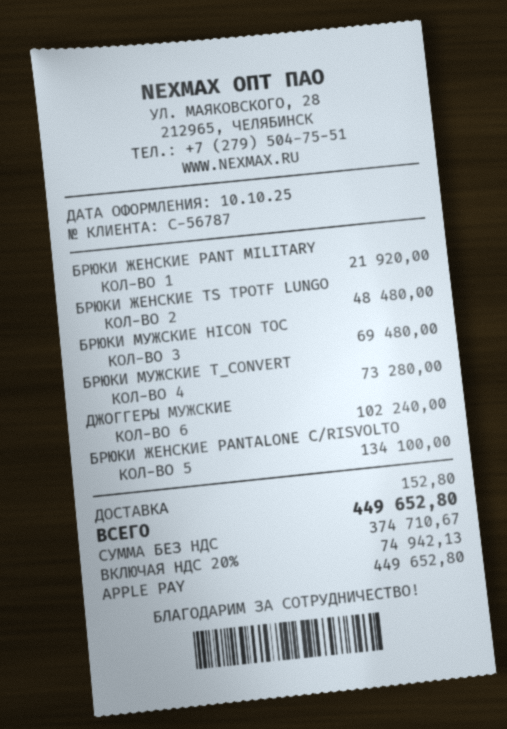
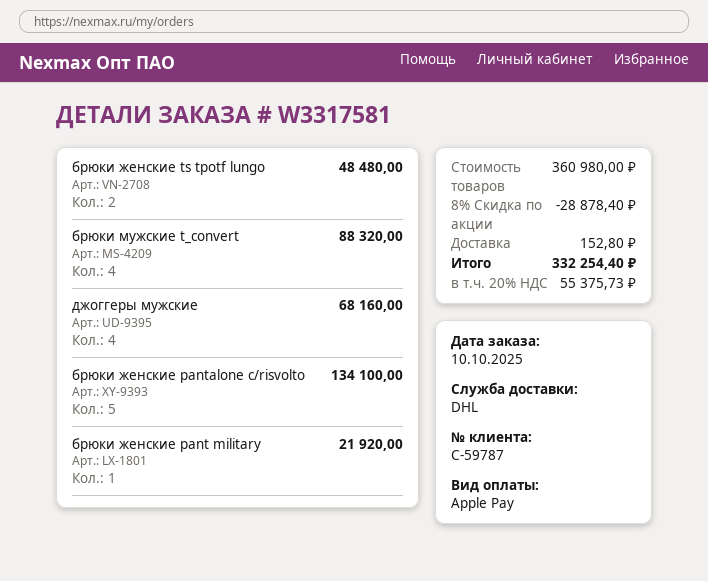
customer number: C-56787 -> C-59787
БРЮКИ МУЖСКИЕ HICON TOC: 3 for 69480.00 -> none
БРЮКИ МУЖСКИЕ T_CONVERT: 4 for 73280.00 -> 4 for 88320.00
ДЖОГГЕРЫ МУЖСКИЕ: 6 for 102240.00 -> 4 for 68160.00
discount: none -> 8% = 28878.40
tax: 20% = 74942.13 -> 20% = 55375.73
total: 449652.80 -> 332254.40

